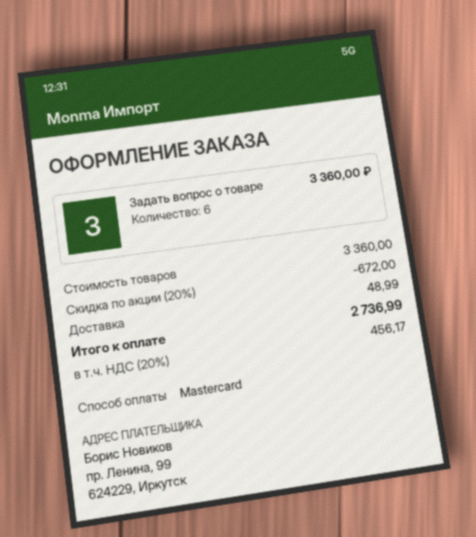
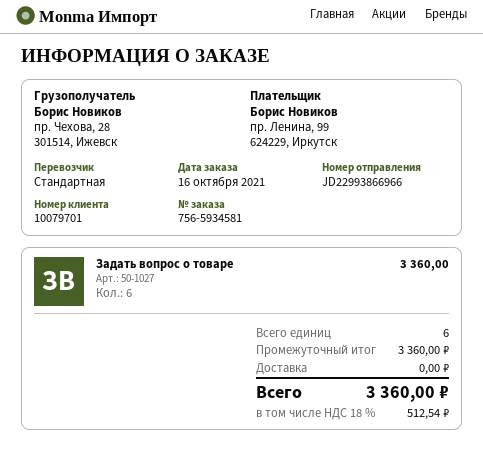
discount: 20% = 672.00 -> none
shipping: 48.99 -> 0.00
tax: 20% = 456.17 -> 18% = 512.54
total: 2736.99 -> 3360.00

